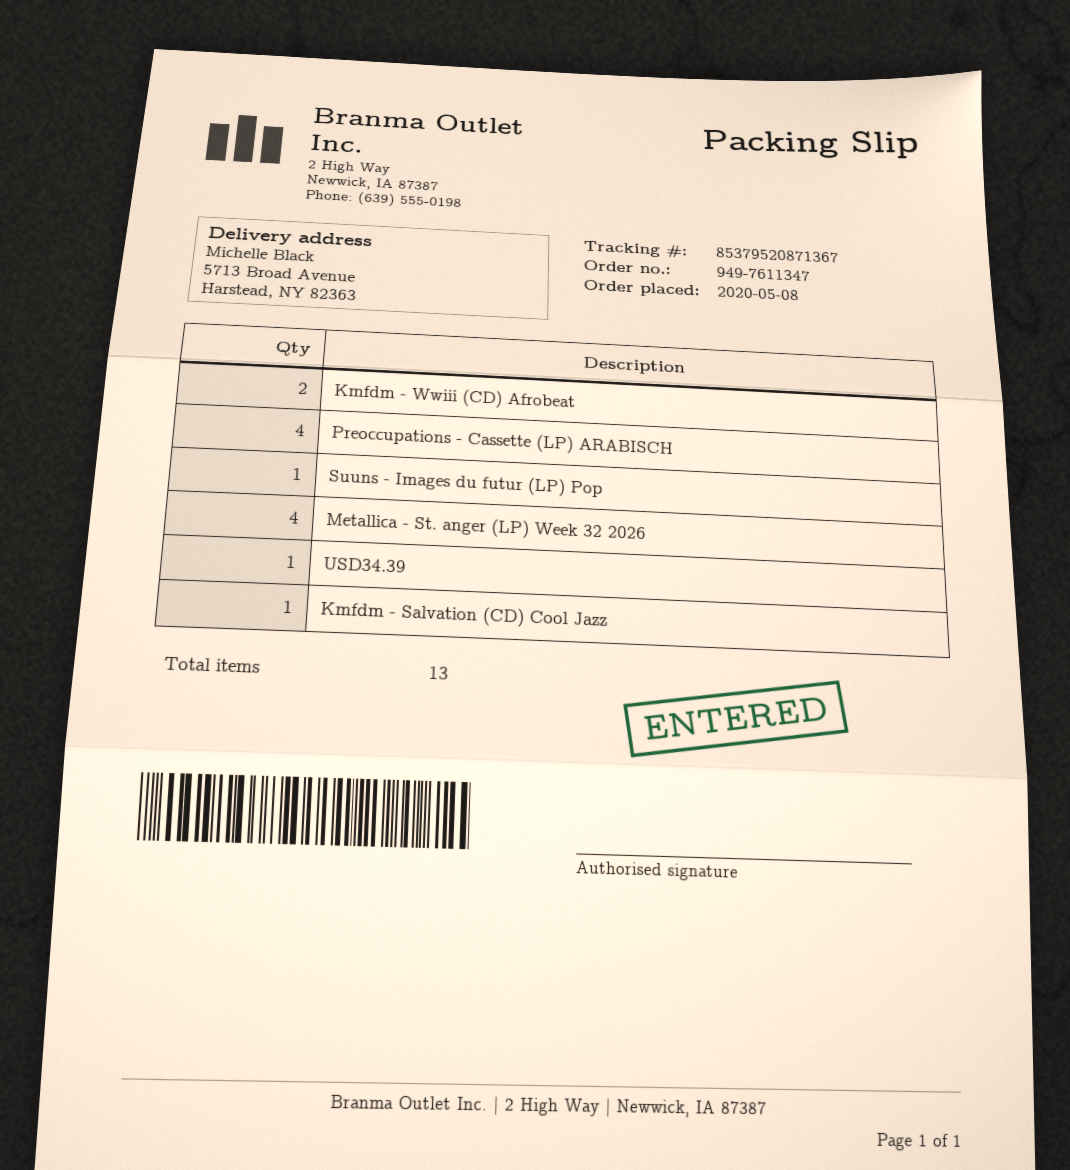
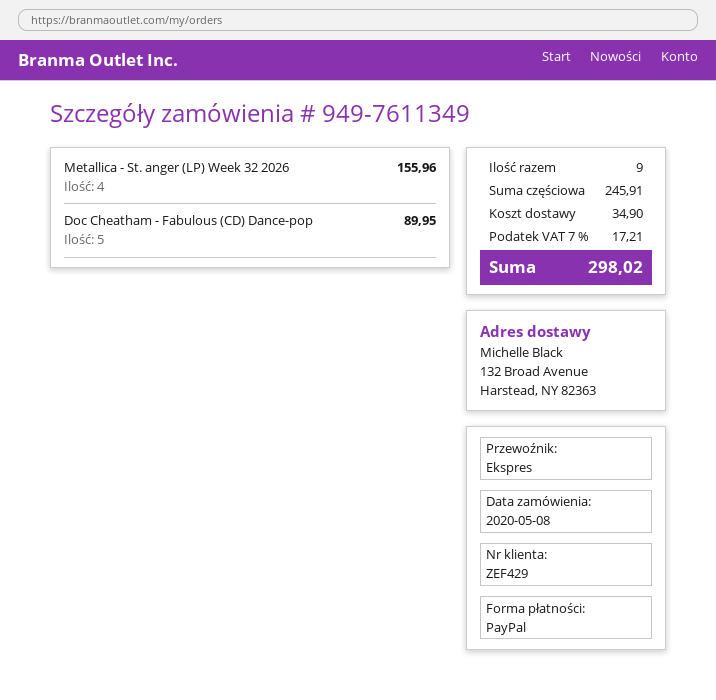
order number: 949-7611347 -> 949-7611349
ship to: 5713 Broad Avenue, Harstead, NY 82363 -> 132 Broad Avenue, Harstead, NY 82363
Kmfdm - Wwiii (CD) Afrobeat: 2 -> none
Preoccupations - Cassette (LP) ARABISCH: 4 -> none
Suuns - Images du futur (LP) Pop: 1 -> none
USD34.39: 1 -> none
Kmfdm - Salvation (CD) Cool Jazz: 1 -> none
Doc Cheatham - Fabulous (CD) Dance-pop: none -> 5
total quantity: 13 -> 9

